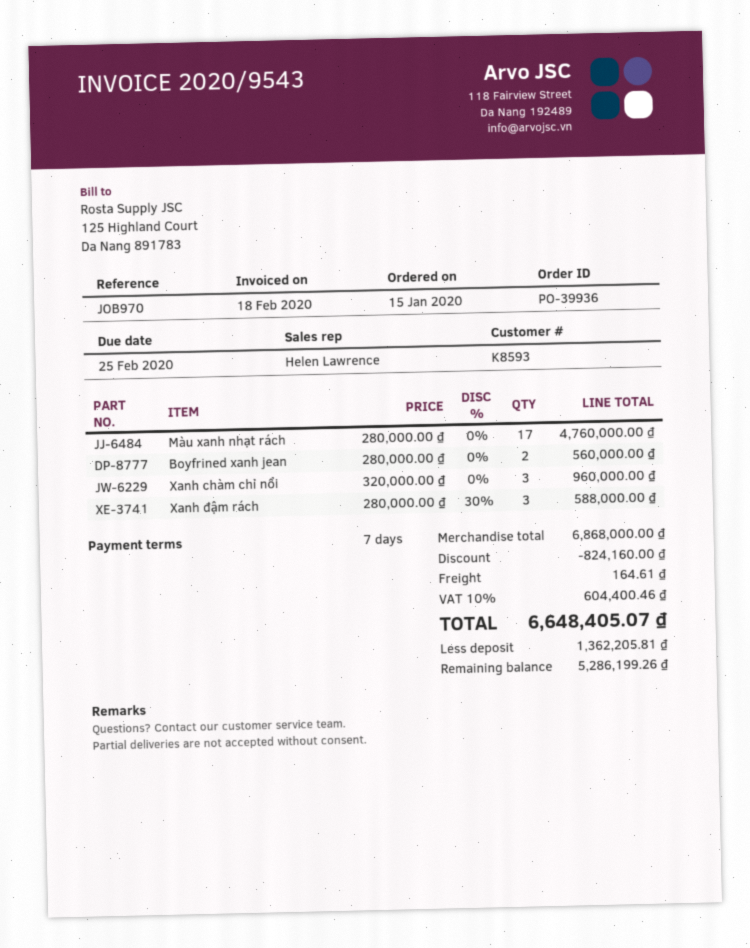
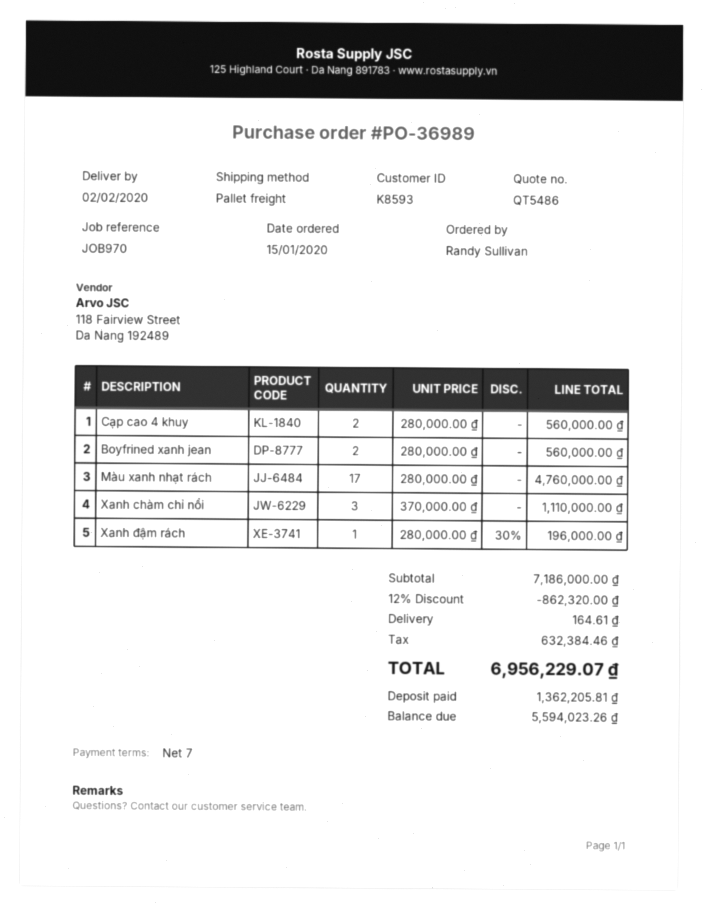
order number: PO-39936 -> PO-36989
Xanh chàm chỉ nổi: 3 x 320000.00 = 960000.00 -> 3 x 370000.00 = 1110000.00
Xanh đậm rách: 3 x 280000.00 - 30% = 588000.00 -> 1 x 280000.00 - 30% = 196000.00
Cạp cao 4 khuy: none -> 2 x 280000.00 = 560000.00
subtotal: 6868000.00 -> 7186000.00
discount: 824160.00 -> 862320.00
tax: 604400.46 -> 632384.46
total: 6648405.07 -> 6956229.07
balance: 5286199.26 -> 5594023.26

